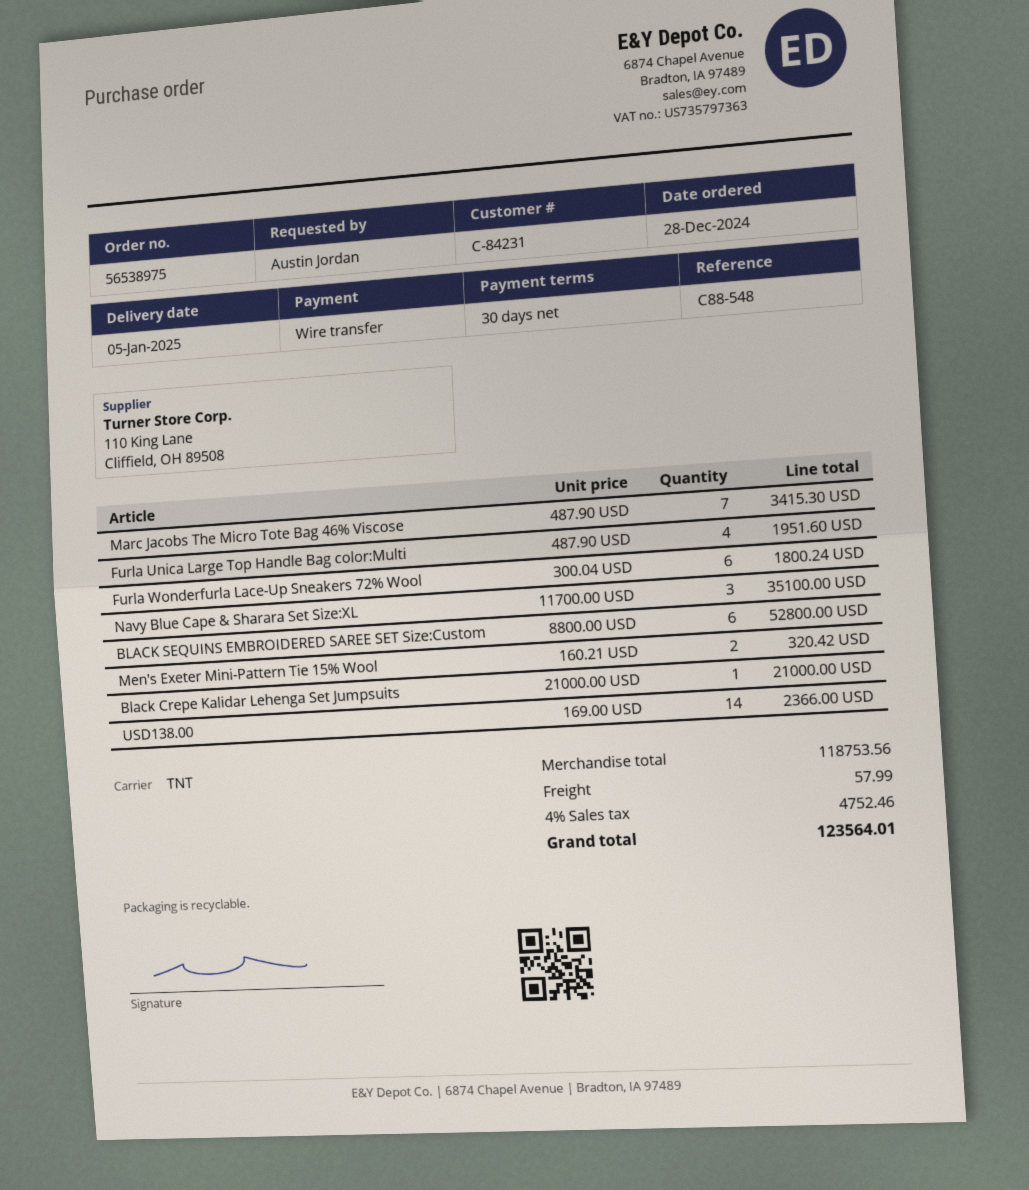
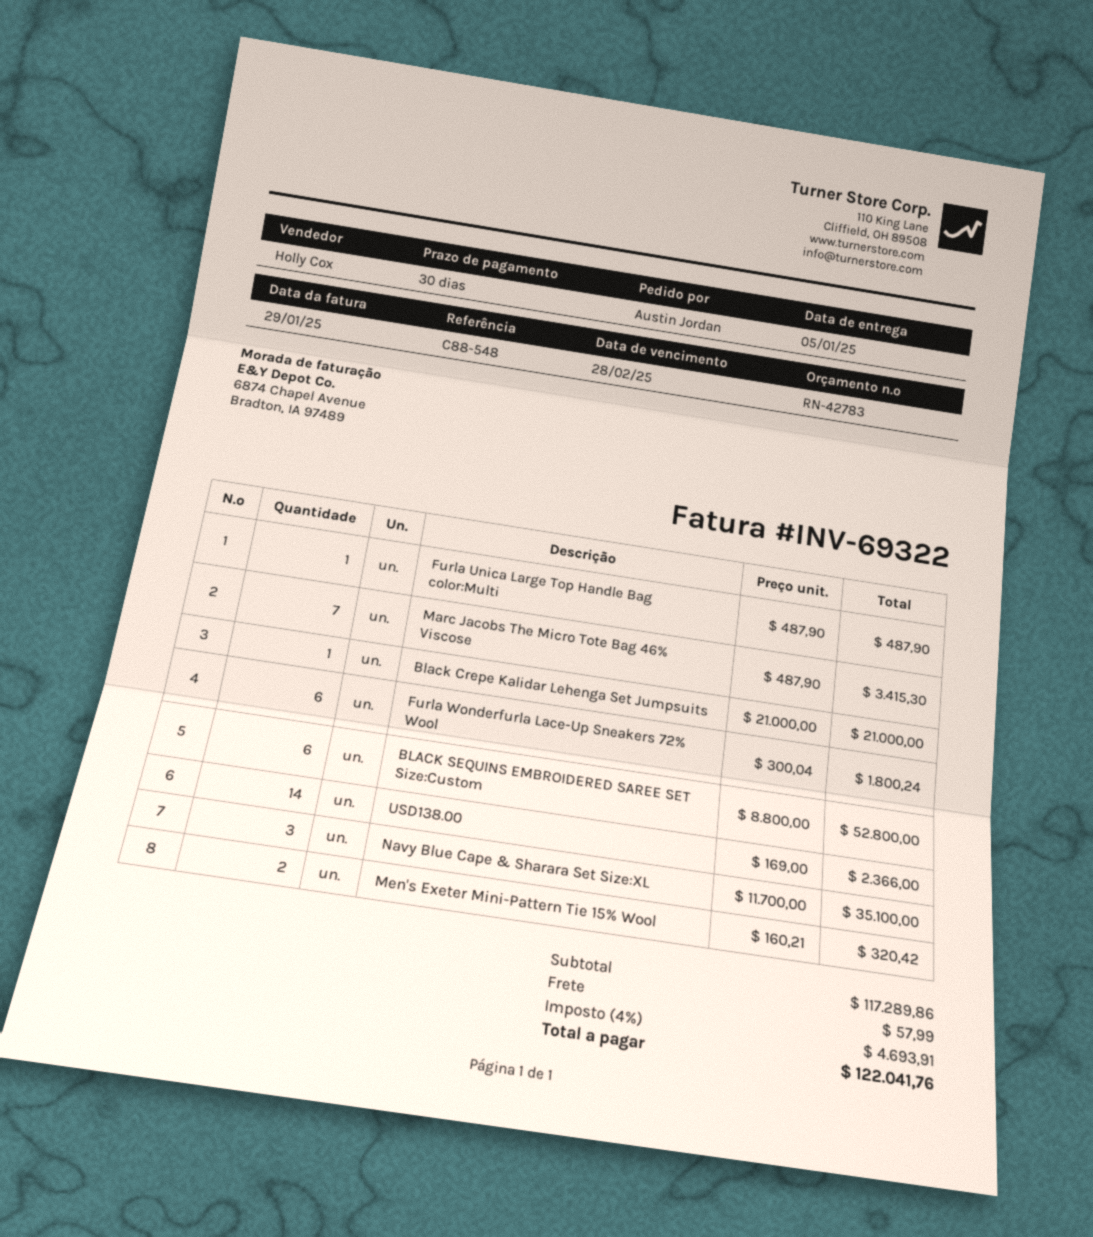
Furla Unica Large Top Handle Bag color:Multi: 4 x 487.90 = 1951.60 -> 1 x 487.90 = 487.90
subtotal: 118753.56 -> 117289.86
tax: 4% = 4752.46 -> 4% = 4693.91
total: 123564.01 -> 122041.76

